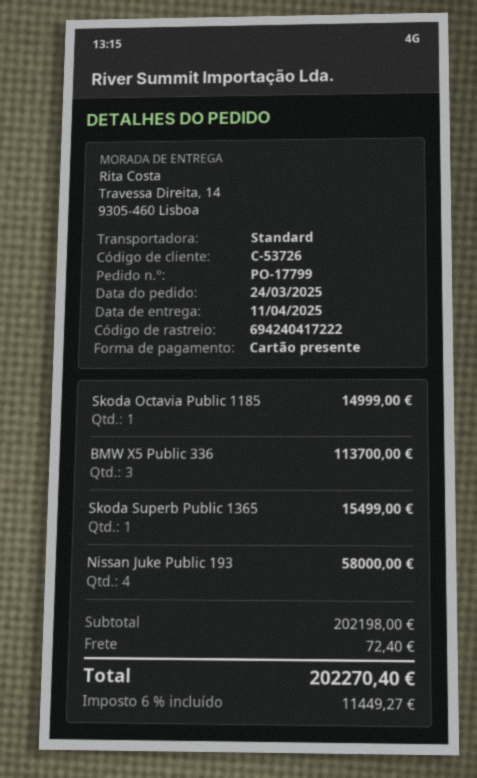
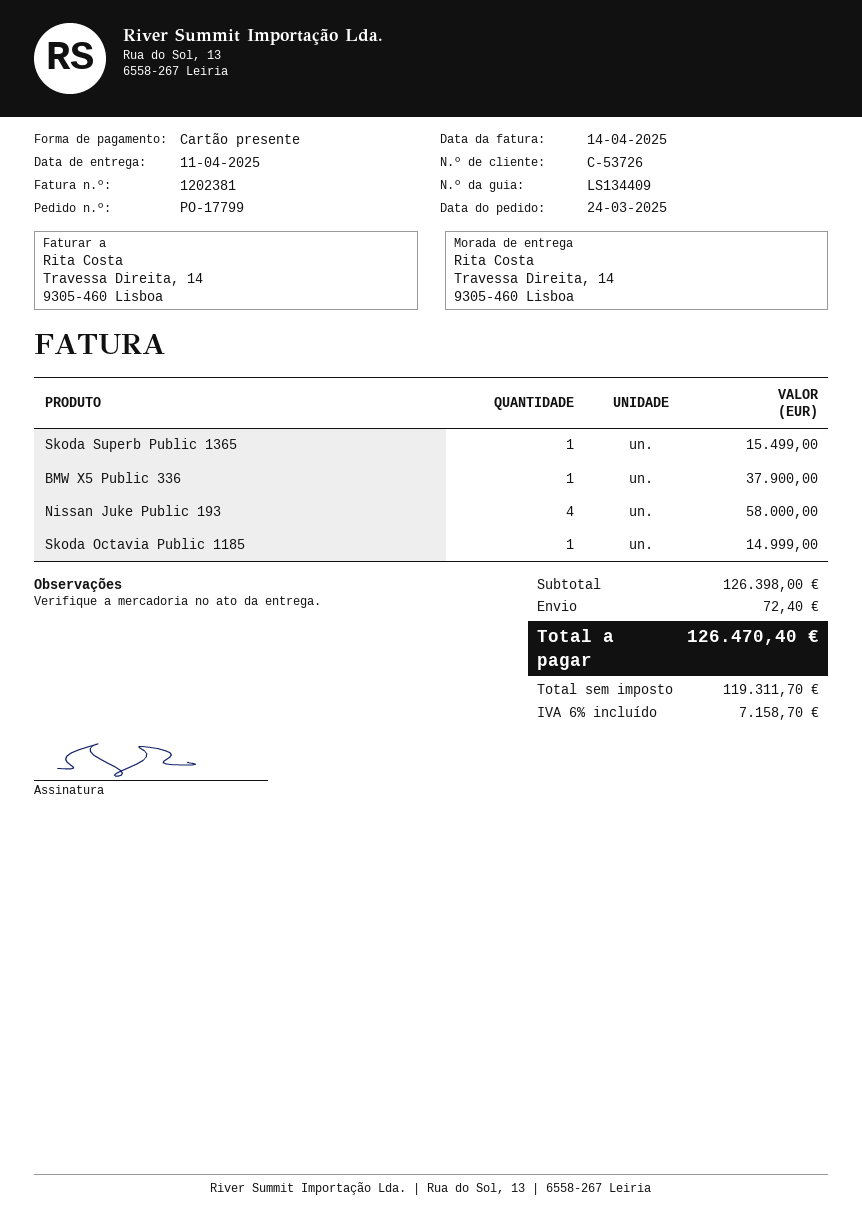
BMW X5 Public 336: 3 for 113700.00 -> 1 for 37900.00
subtotal: 202198.00 -> 126398.00
tax: 6% = 11449.27 -> 6% = 7158.70
total: 202270.40 -> 126470.40

